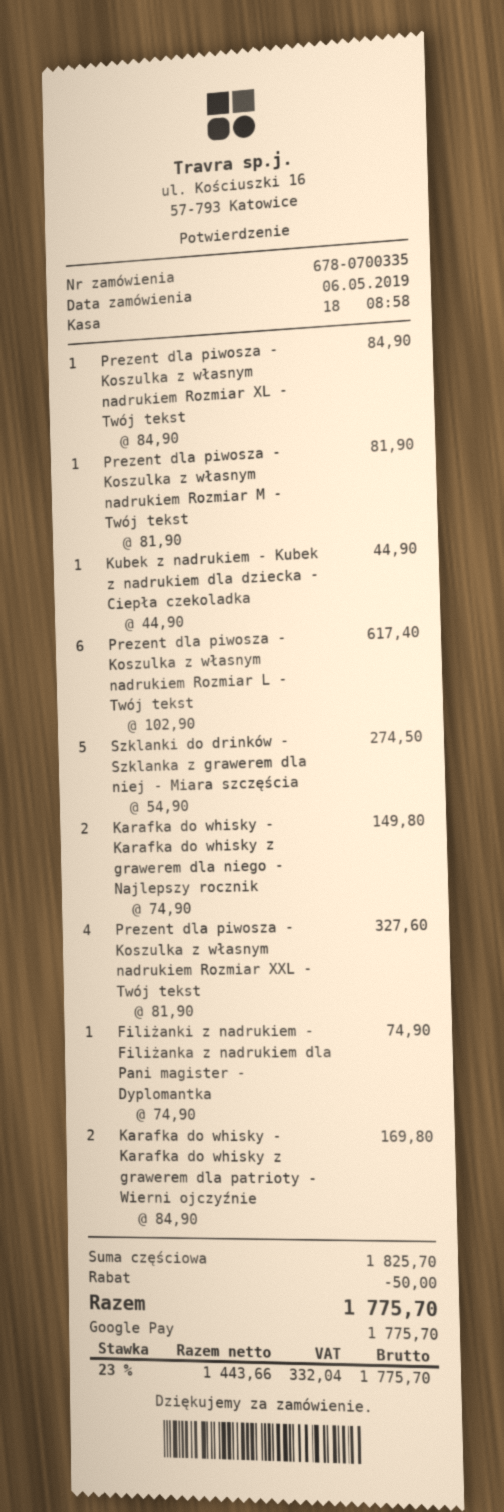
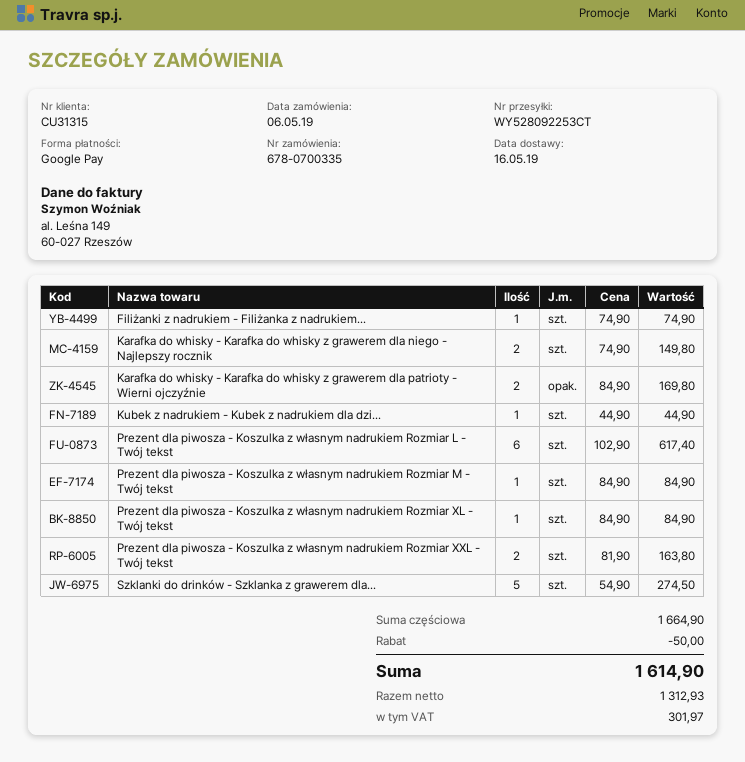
Prezent dla piwosza - Koszulka z własnym nadrukiem Rozmiar M - Twój tekst: 1 x 81.90 = 81.90 -> 1 x 84.90 = 84.90
Prezent dla piwosza - Koszulka z własnym nadrukiem Rozmiar XXL - Twój tekst: 4 x 81.90 = 327.60 -> 2 x 81.90 = 163.80
subtotal: 1825.70 -> 1664.90
net: 1443.66 -> 1312.93
tax: 332.04 -> 301.97
total: 1775.70 -> 1614.90

